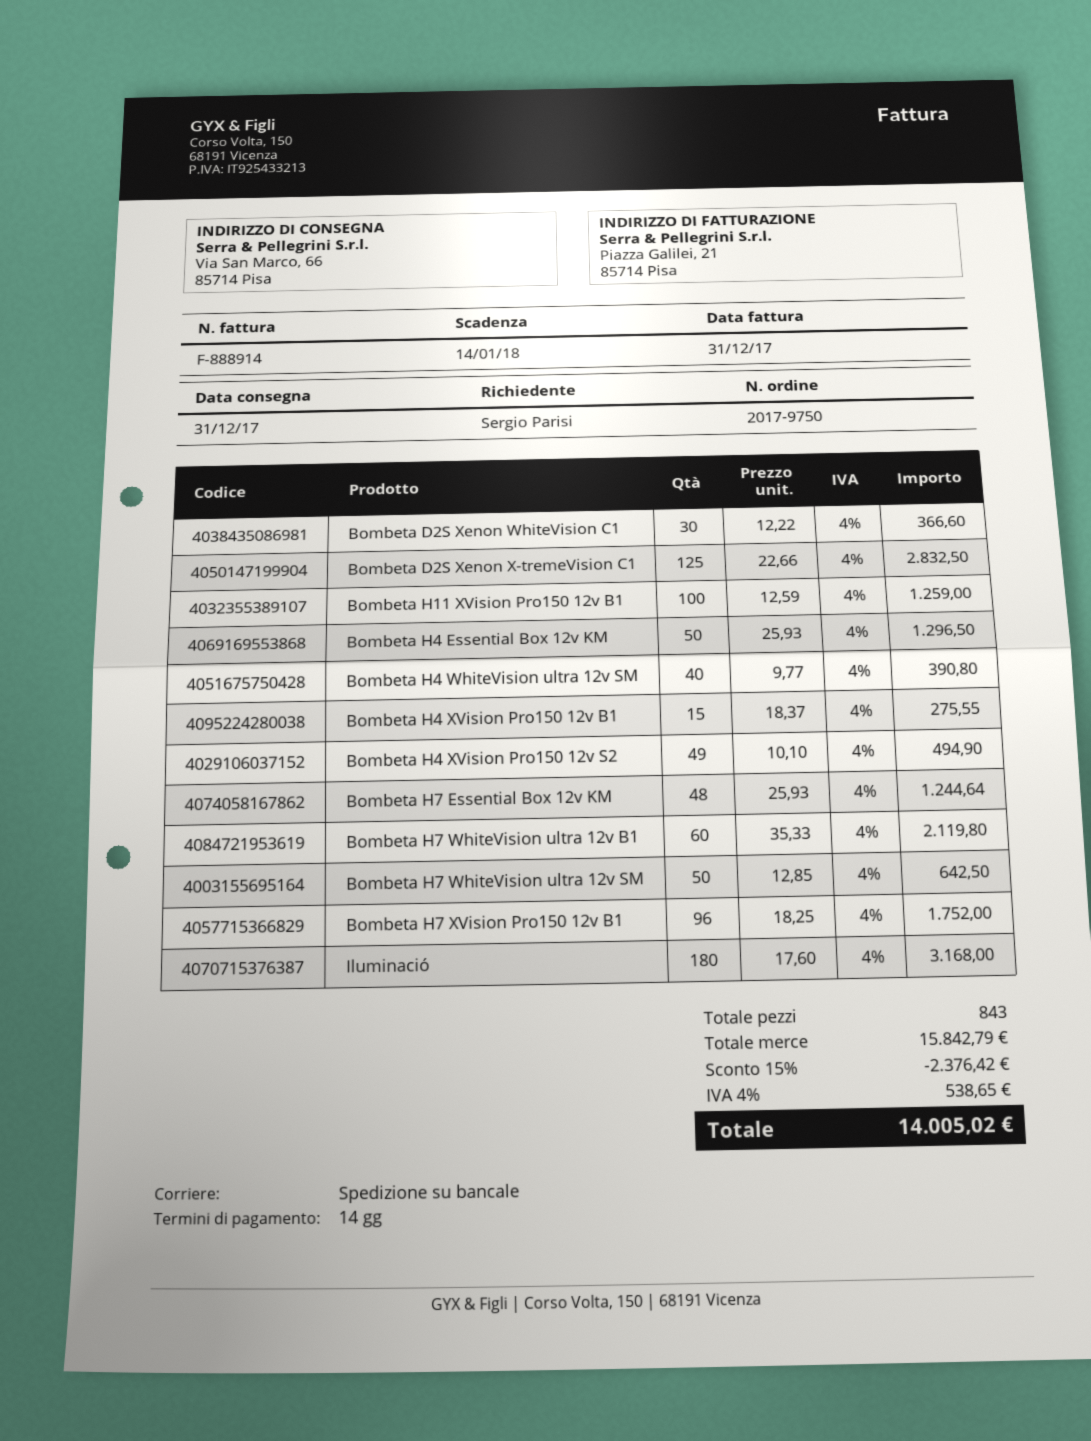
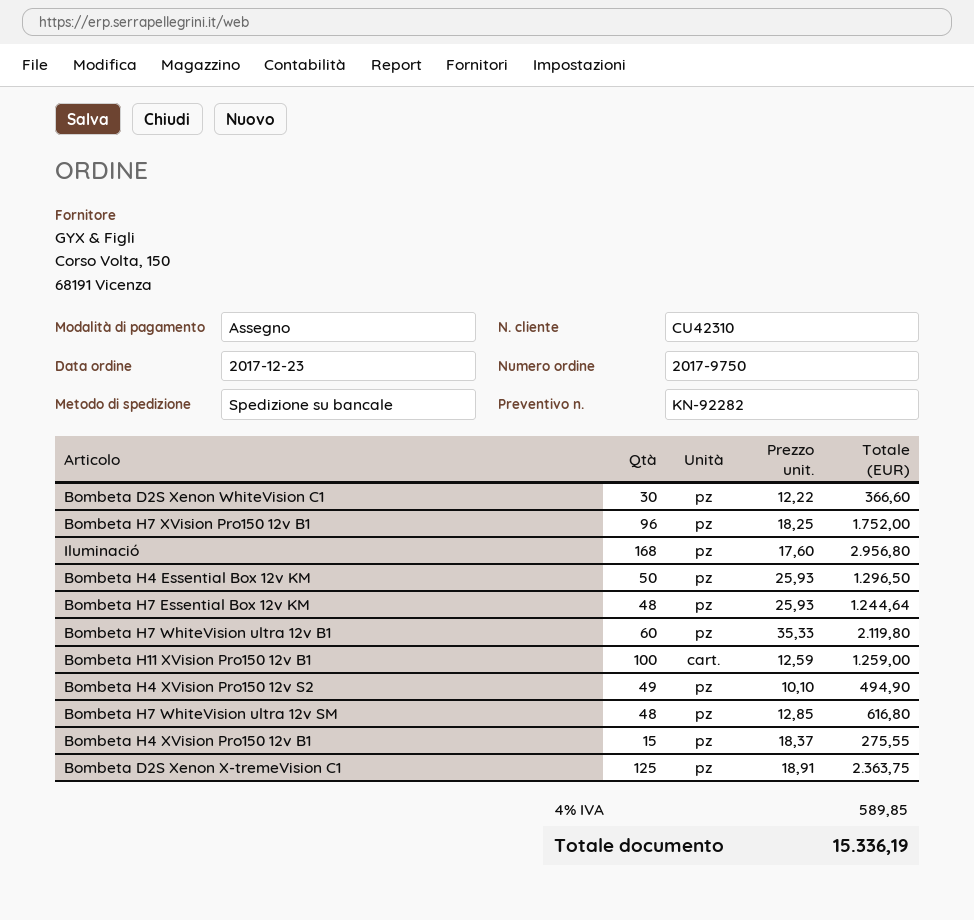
Bombeta D2S Xenon X-tremeVision C1: 125 x 22.66 = 2832.50 -> 125 x 18.91 = 2363.75
Bombeta H4 WhiteVision ultra 12v SM: 40 x 9.77 = 390.80 -> none
Bombeta H7 WhiteVision ultra 12v SM: 50 x 12.85 = 642.50 -> 48 x 12.85 = 616.80
Iluminació: 180 x 17.60 = 3168.00 -> 168 x 17.60 = 2956.80
discount: 15% = 2376.42 -> none
tax: 4% = 538.65 -> 4% = 589.85
total: 14005.02 -> 15336.19

